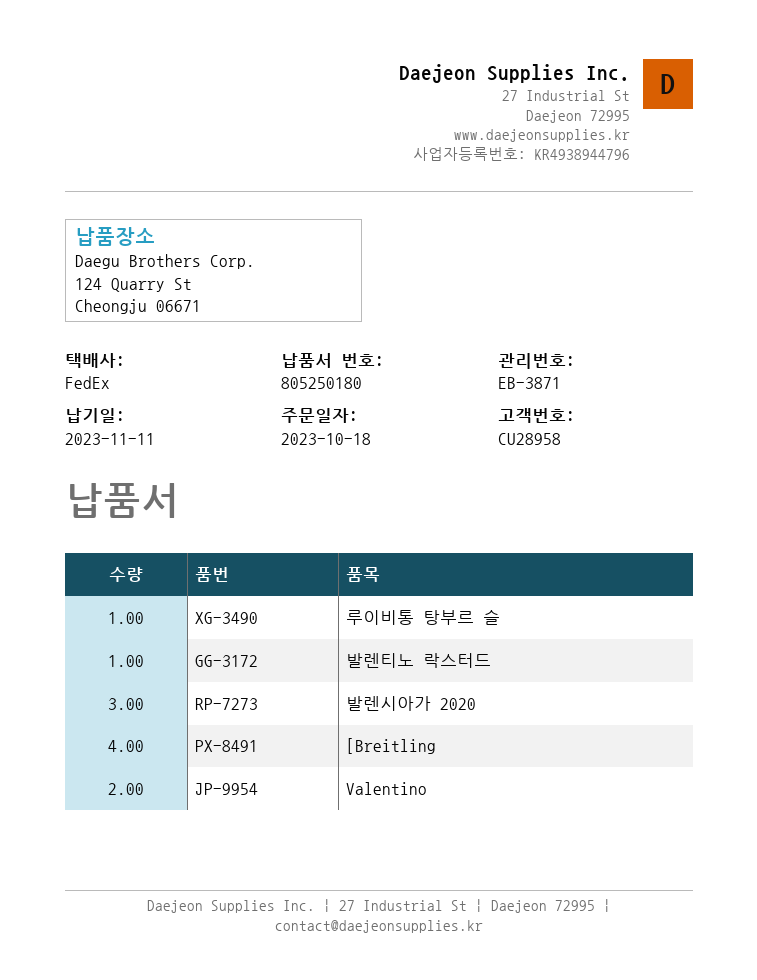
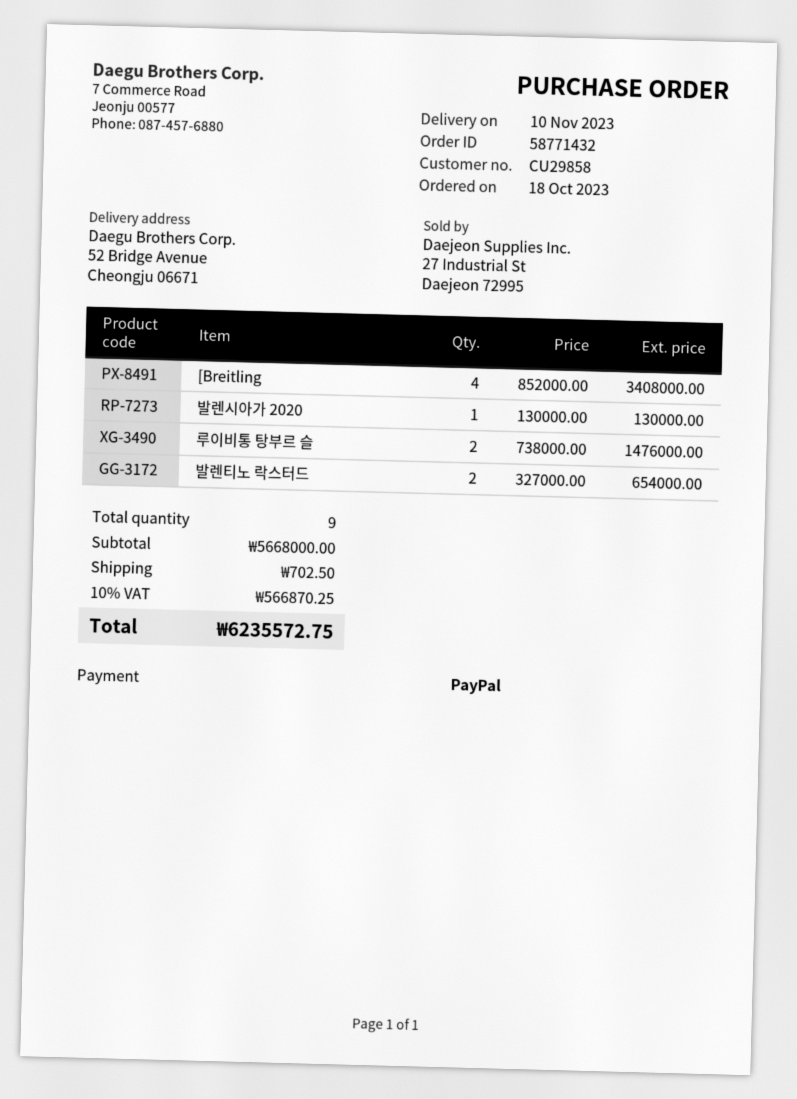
delivery date: 2023-11-11 -> 2023-11-10
customer number: CU28958 -> CU29858
ship to: 124 Quarry St, Cheongju 06671 -> 52 Bridge Avenue, Cheongju 06671
루이비통 탕부르 슬: 1 -> 2
발렌티노 락스터드: 1 -> 2
발렌시아가 2020: 3 -> 1
Valentino: 2 -> none

